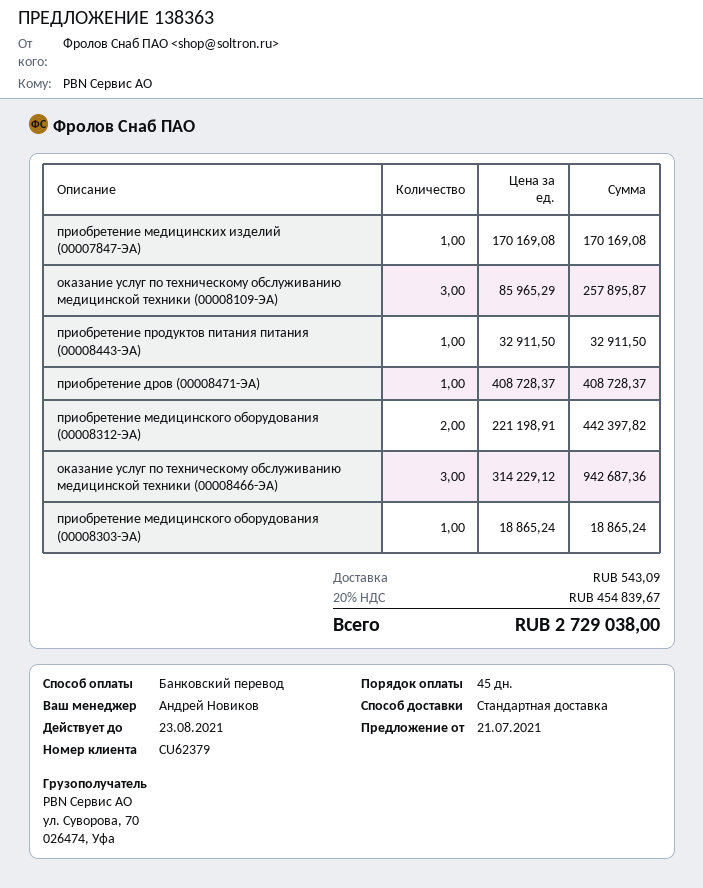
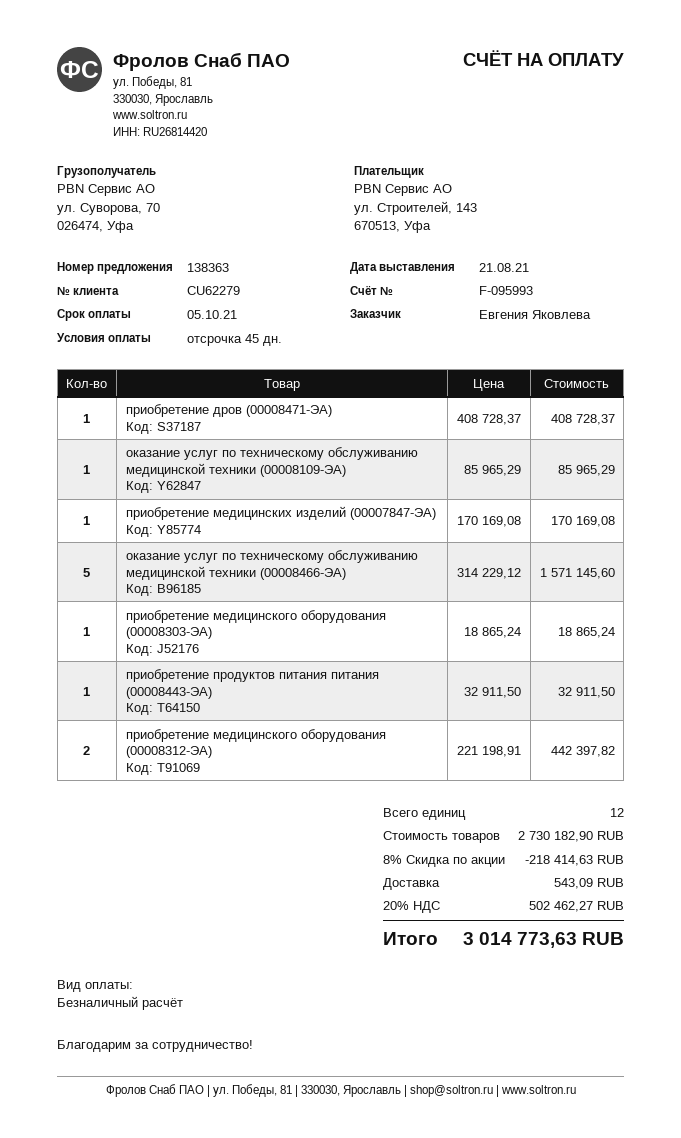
customer number: CU62379 -> CU62279
оказание услуг по техническому обслуживанию медицинской техники (00008109-ЭА): 3 x 85965.29 = 257895.87 -> 1 x 85965.29 = 85965.29
оказание услуг по техническому обслуживанию медицинской техники (00008466-ЭА): 3 x 314229.12 = 942687.36 -> 5 x 314229.12 = 1571145.60
discount: none -> 8% = 218414.63
tax: 20% = 454839.67 -> 20% = 502462.27
total: 2729038.00 -> 3014773.63

